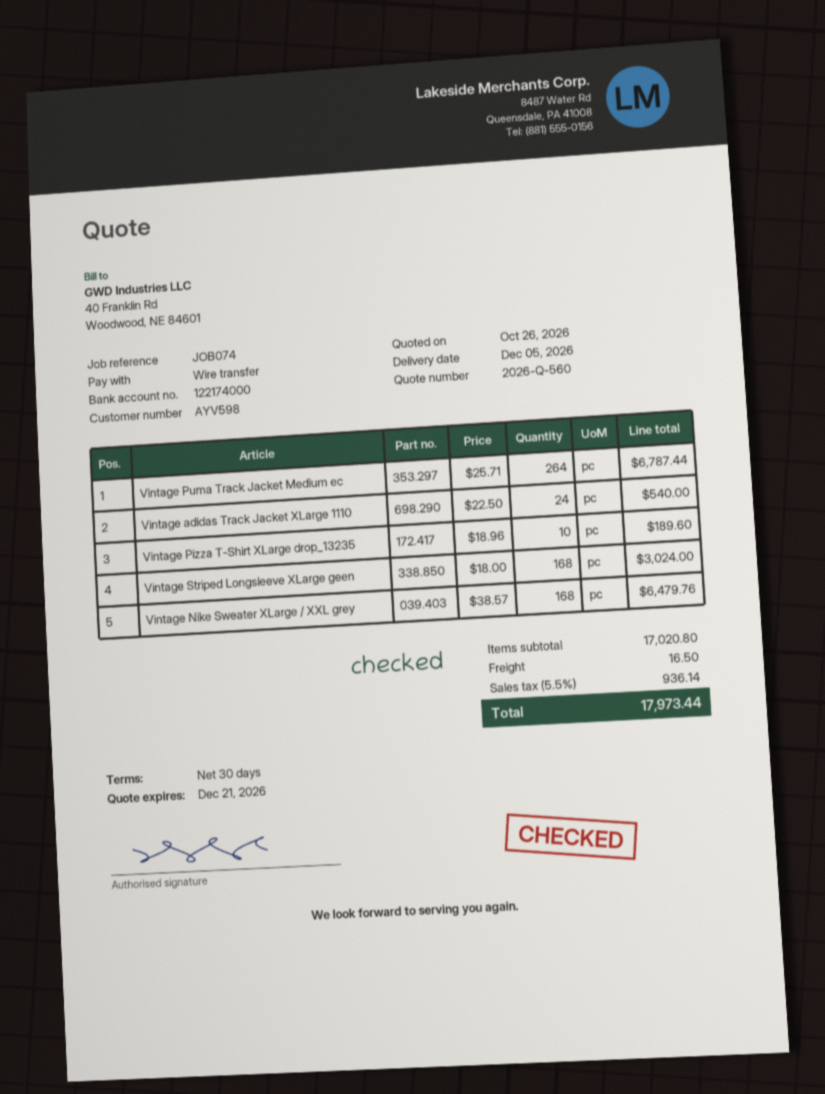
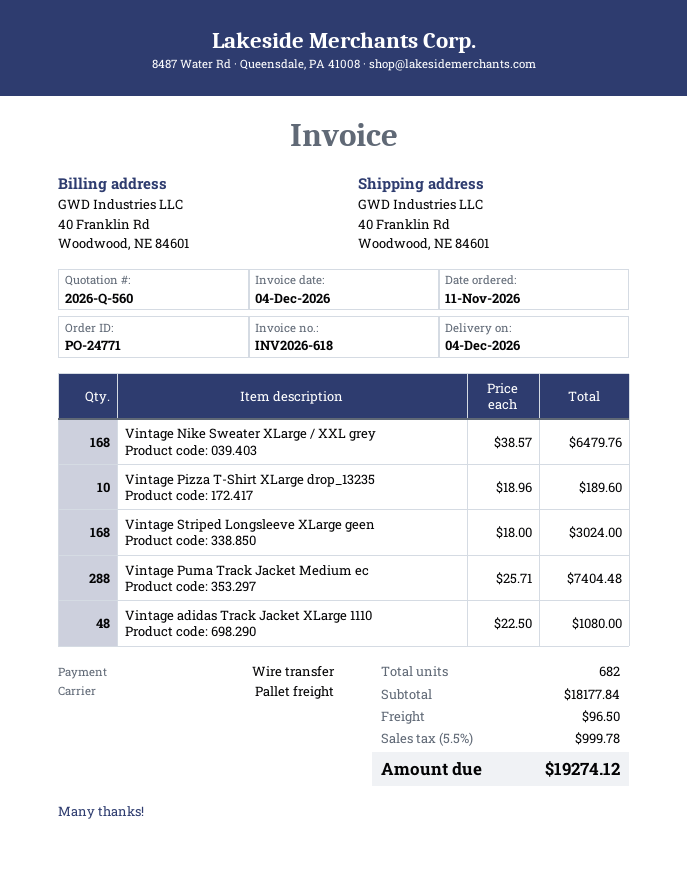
delivery date: 2026-12-05 -> 2026-12-04
Vintage Puma Track Jacket Medium ec: 264 x 25.71 = 6787.44 -> 288 x 25.71 = 7404.48
Vintage adidas Track Jacket XLarge 1110: 24 x 22.50 = 540.00 -> 48 x 22.50 = 1080.00
subtotal: 17020.80 -> 18177.84
shipping: 16.50 -> 96.50
tax: 5.5% = 936.14 -> 5.5% = 999.78
total: 17973.44 -> 19274.12

